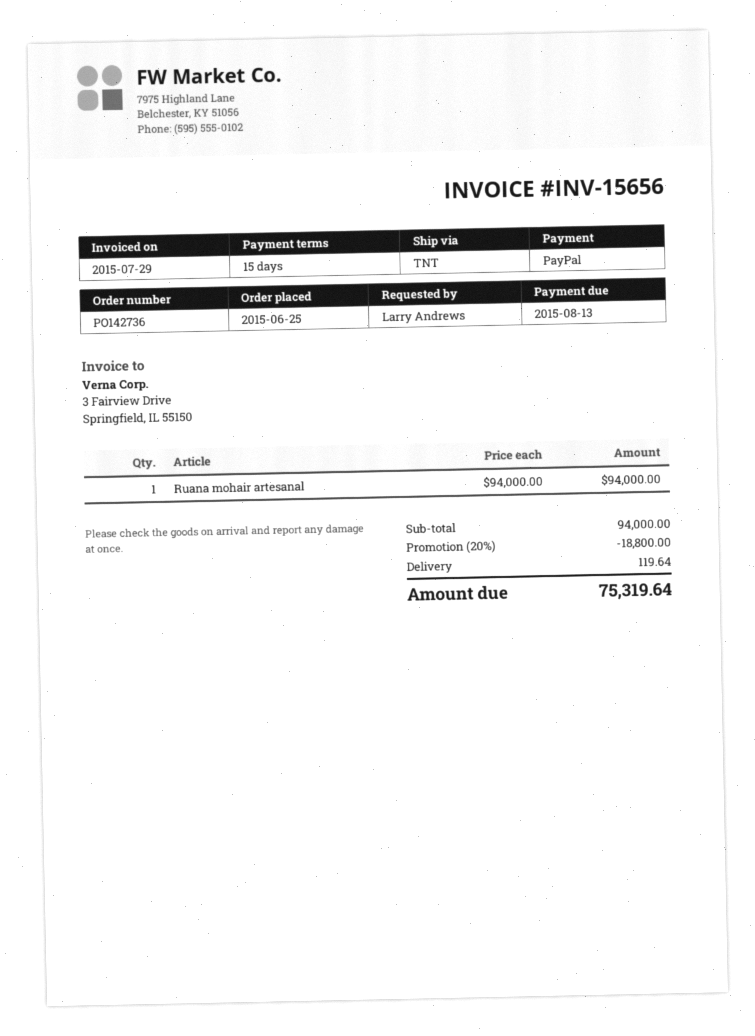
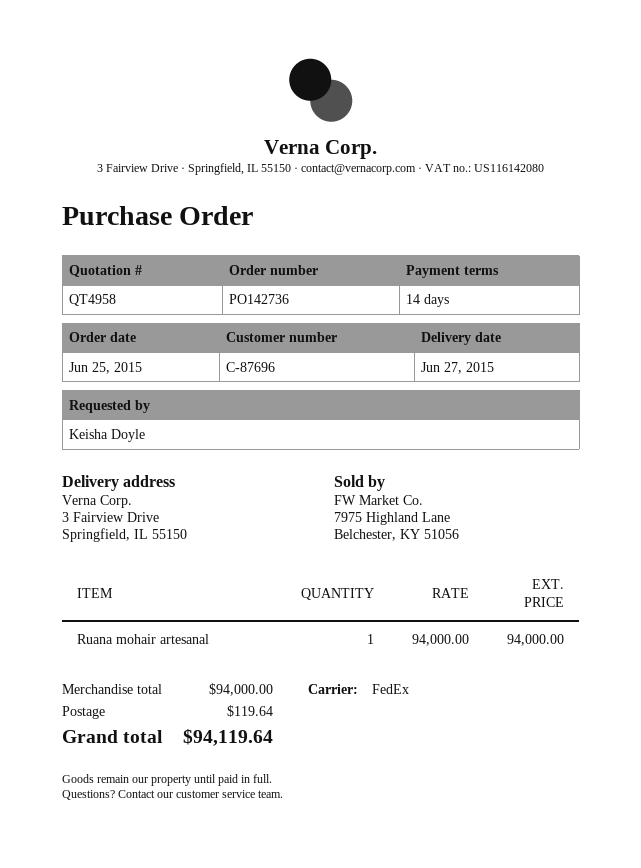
payment terms: 15 days -> 14 days
ordered by: Larry Andrews -> Keisha Doyle
shipping method: TNT -> FedEx
discount: 20% = 18800.00 -> none
total: 75319.64 -> 94119.64

